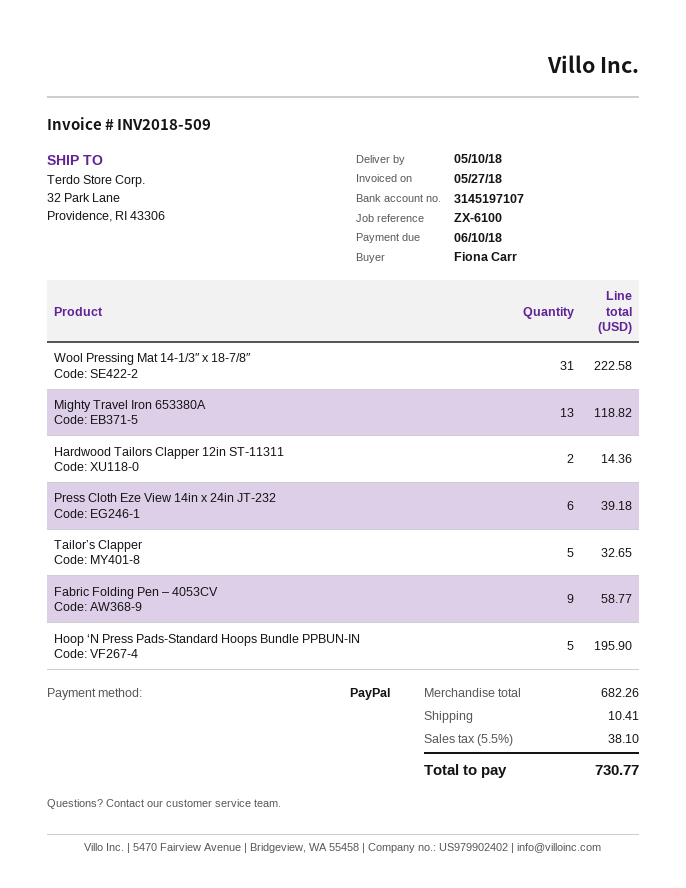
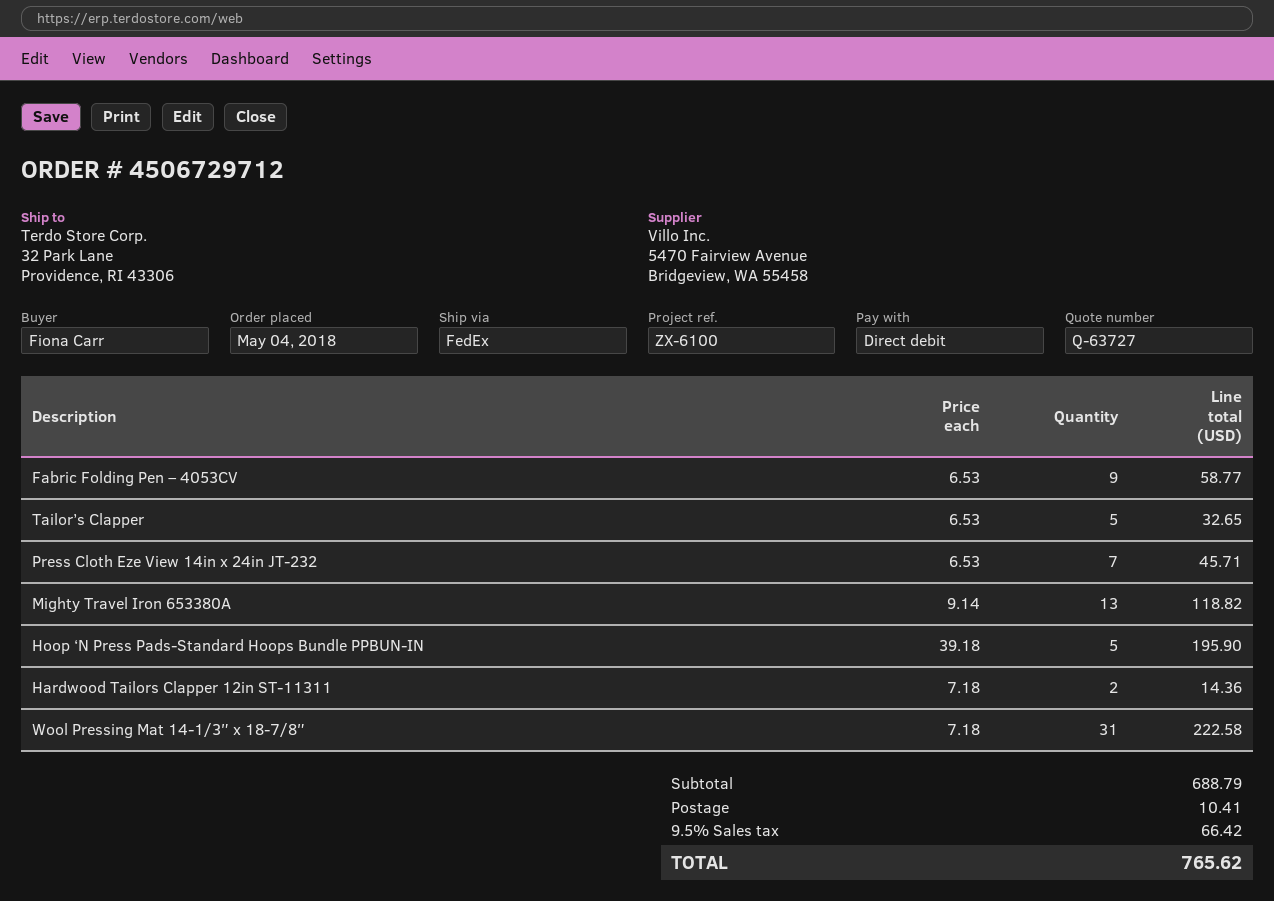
payment method: PayPal -> direct debit
Press Cloth Eze View 14in x 24in JT-232: 6 for 39.18 -> 7 for 45.71
subtotal: 682.26 -> 688.79
tax: 5.5% = 38.10 -> 9.5% = 66.42
total: 730.77 -> 765.62

